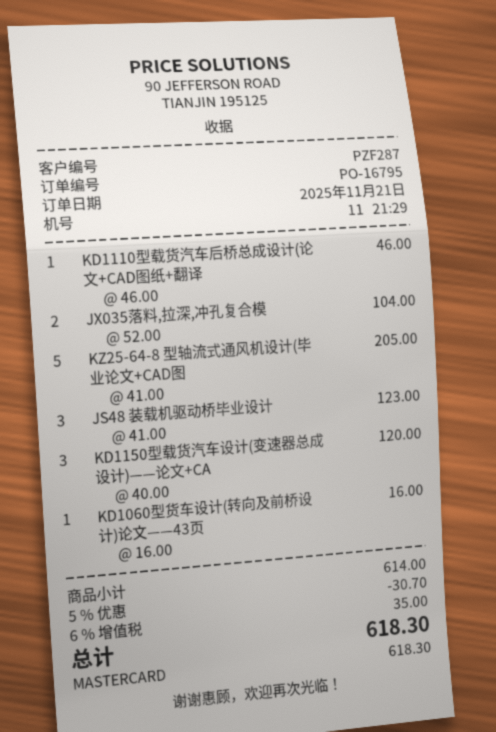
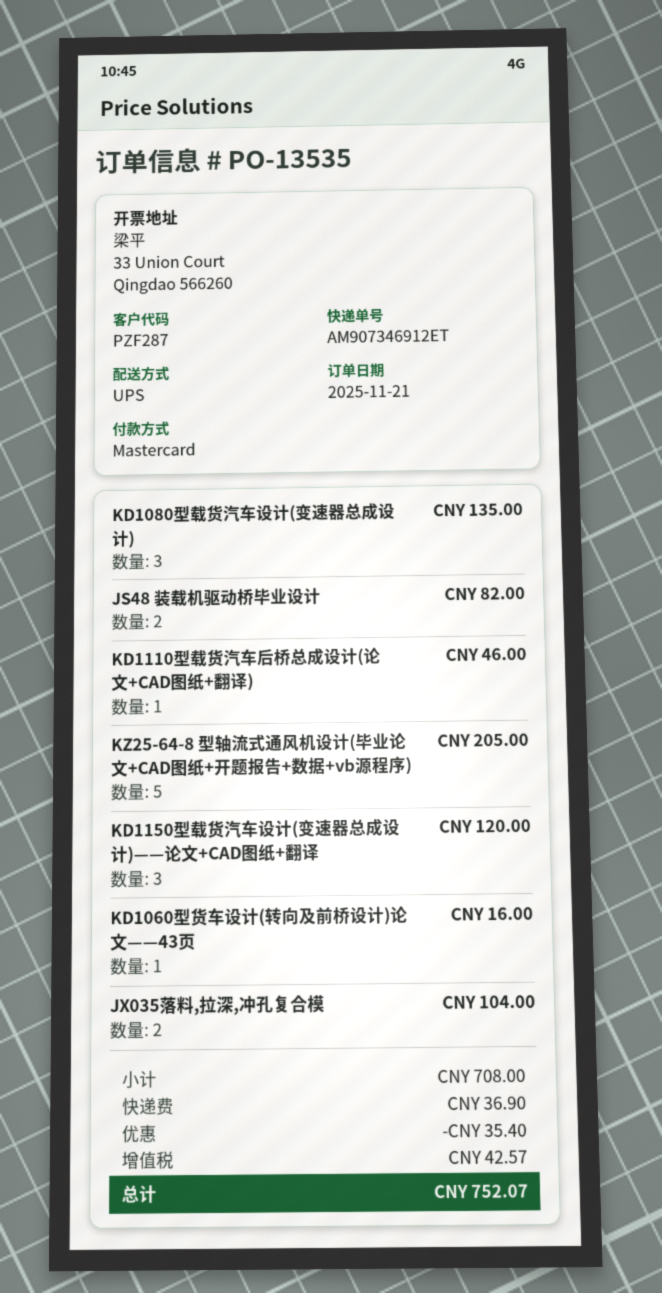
order number: PO-16795 -> PO-13535
JS48 装载机驱动桥毕业设计: 3 for 123.00 -> 2 for 82.00
KD1080型载货汽车设计(变速器总成设计): none -> 3 for 135.00
subtotal: 614.00 -> 708.00
discount: 30.70 -> 35.40
shipping: none -> 36.90
tax: 35.00 -> 42.57
total: 618.30 -> 752.07

